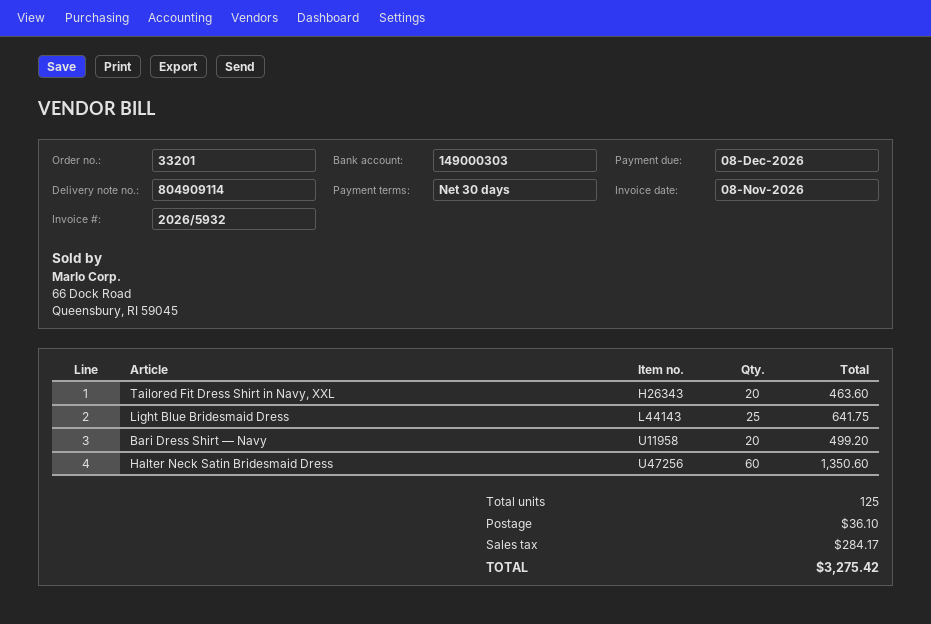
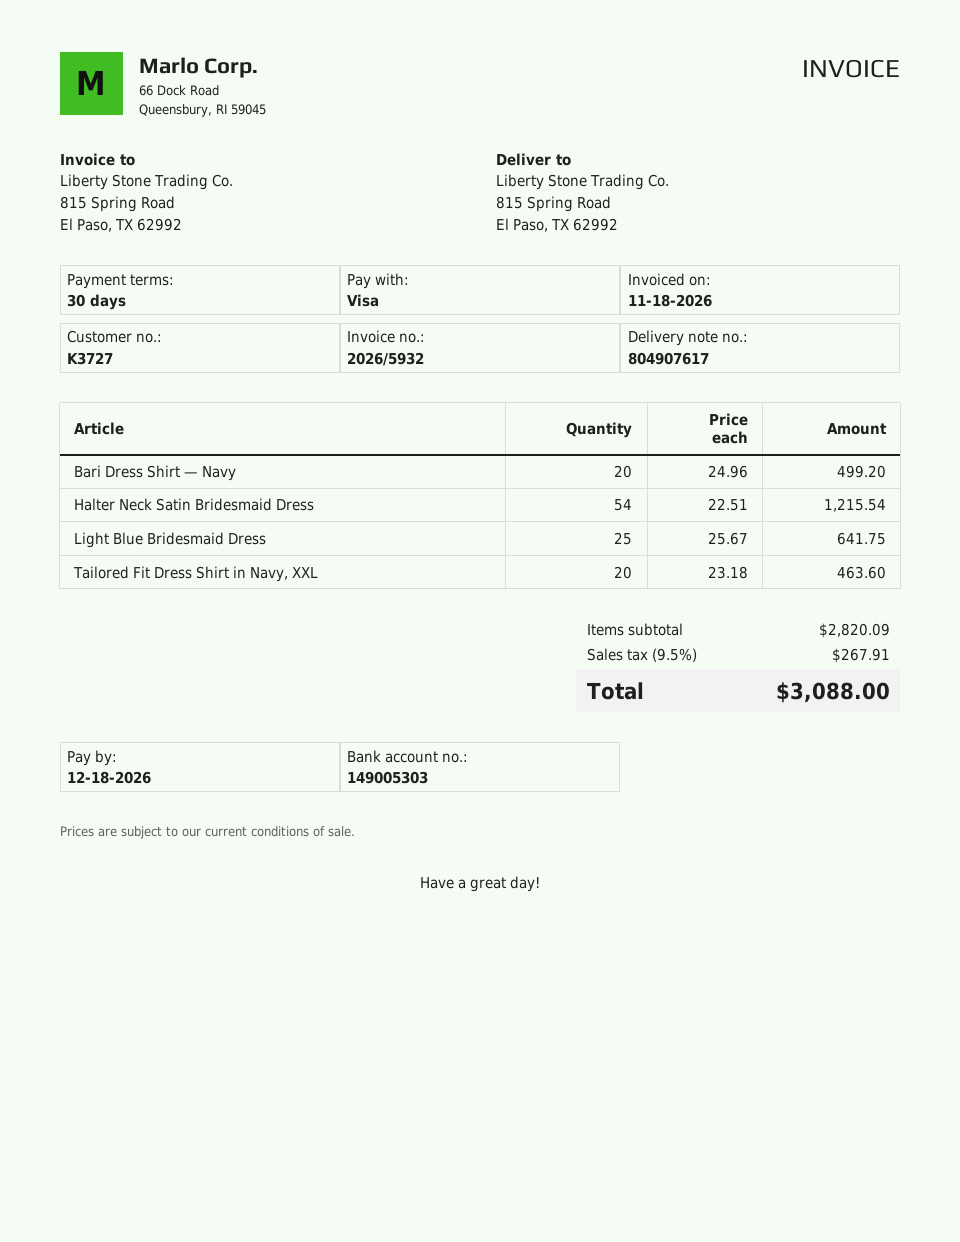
delivery note number: 804909114 -> 804907617
invoice date: 2026-11-08 -> 2026-11-18
due date: 2026-12-08 -> 2026-12-18
bank account: 149000303 -> 149005303
Halter Neck Satin Bridesmaid Dress: 60 for 1350.60 -> 54 for 1215.54
shipping: 36.10 -> none
tax: 284.17 -> 267.91
total: 3275.42 -> 3088.00

